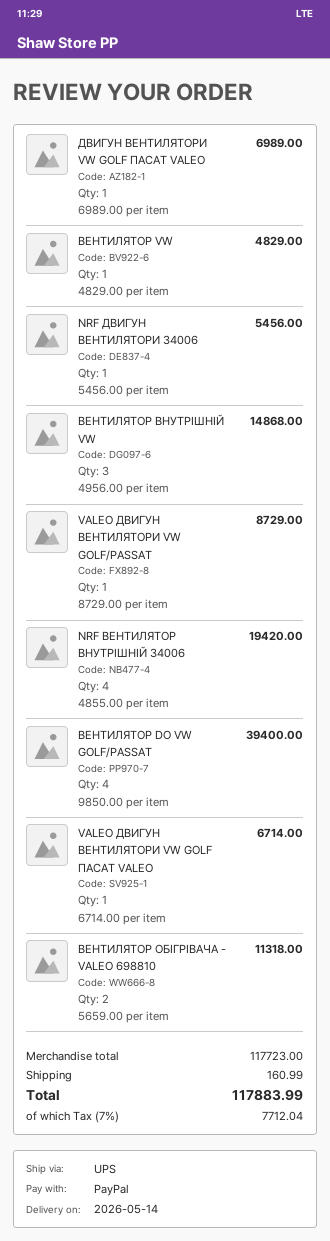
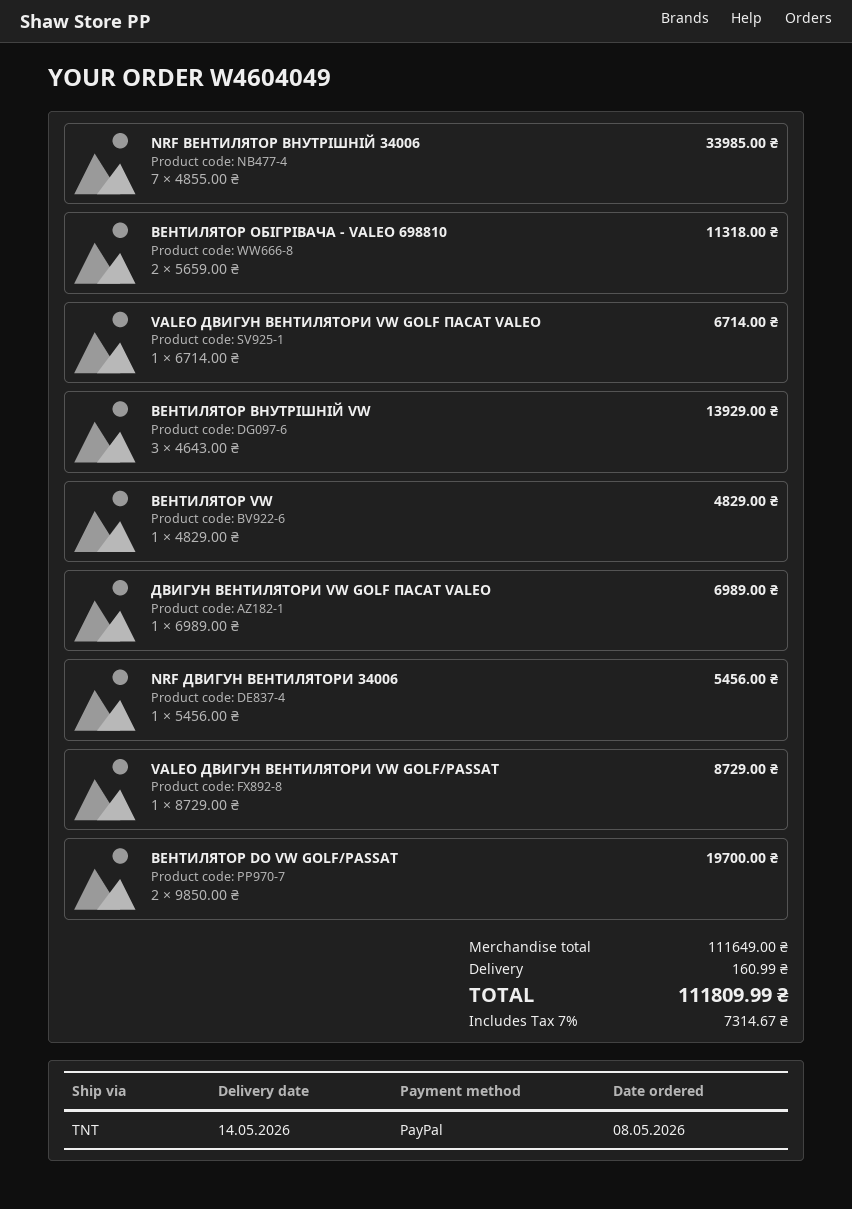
shipping method: UPS -> TNT
ВЕНТИЛЯТОР ВНУТРІШНІЙ VW: 3 x 4956.00 = 14868.00 -> 3 x 4643.00 = 13929.00
NRF ВЕНТИЛЯТОР ВНУТРІШНІЙ 34006: 4 x 4855.00 = 19420.00 -> 7 x 4855.00 = 33985.00
ВЕНТИЛЯТОР DO VW GOLF/PASSAT: 4 x 9850.00 = 39400.00 -> 2 x 9850.00 = 19700.00
subtotal: 117723.00 -> 111649.00
tax: 7% = 7712.04 -> 7% = 7314.67
total: 117883.99 -> 111809.99

